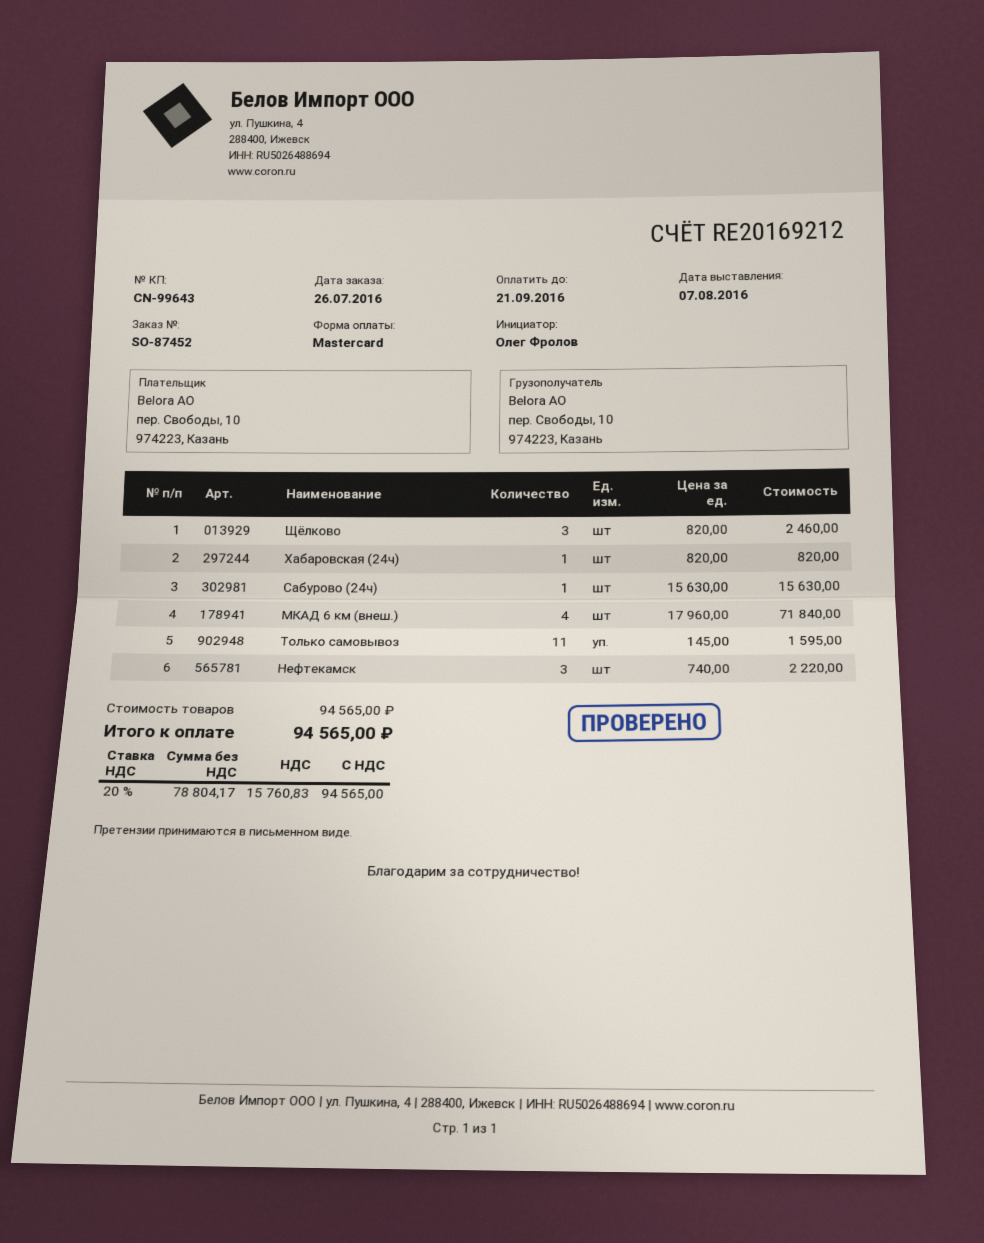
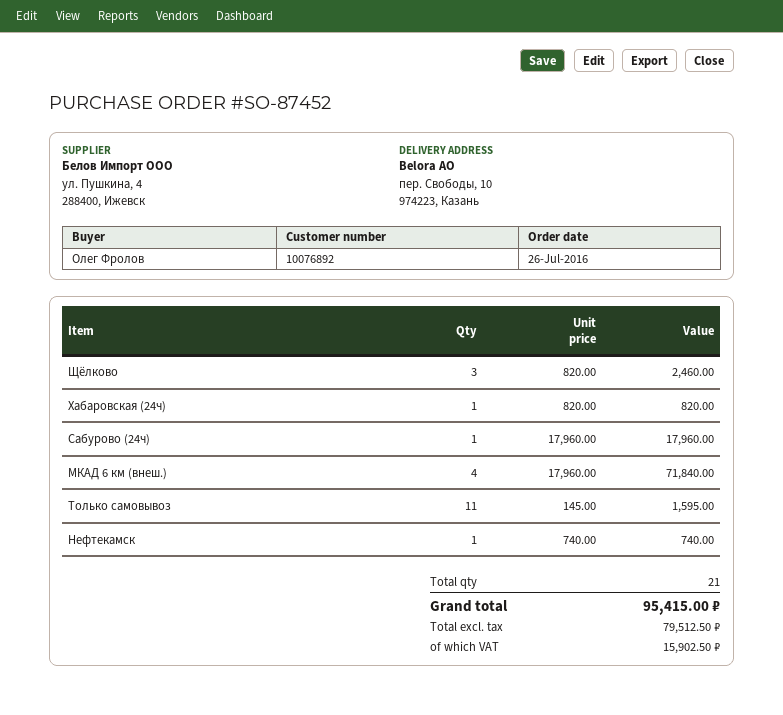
Сабурово (24ч): 1 x 15630.00 = 15630.00 -> 1 x 17960.00 = 17960.00
Нефтекамск: 3 x 740.00 = 2220.00 -> 1 x 740.00 = 740.00
net: 78804.17 -> 79512.50
tax: 15760.83 -> 15902.50
total: 94565.00 -> 95415.00

